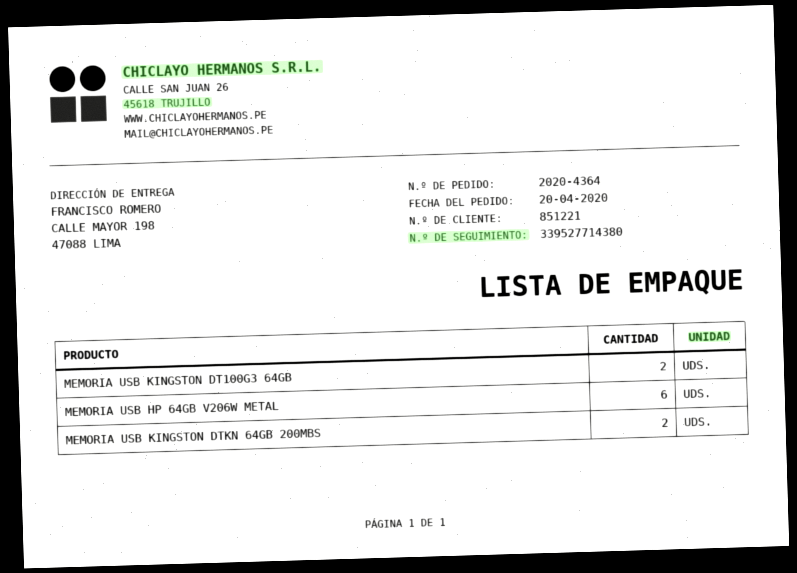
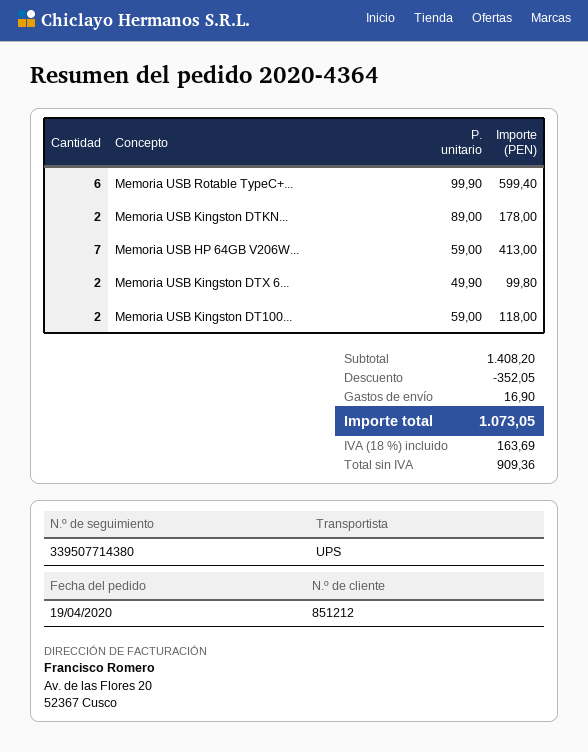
order date: 2020-04-20 -> 2020-04-19
customer number: 851221 -> 851212
tracking number: 339527714380 -> 339507714380
MEMORIA USB HP 64GB V206W METAL: 6 -> 7
Memoria USB Rotable TypeC+...: none -> 6
Memoria USB Kingston DTX 6...: none -> 2

